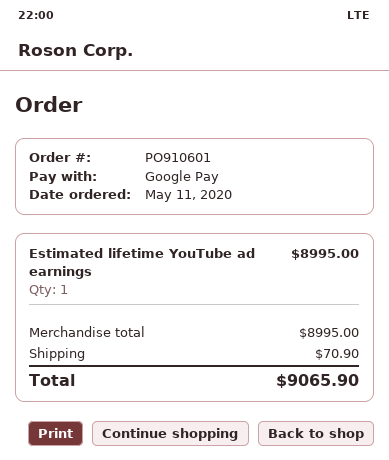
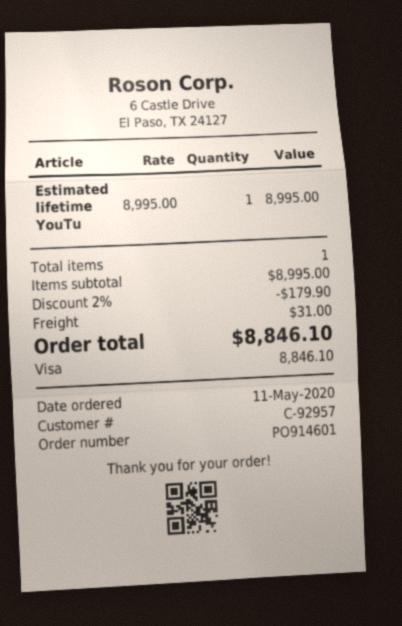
order number: PO910601 -> PO914601
payment method: Google Pay -> Visa
discount: none -> 2% = 179.90
shipping: 70.90 -> 31.00
total: 9065.90 -> 8846.10

